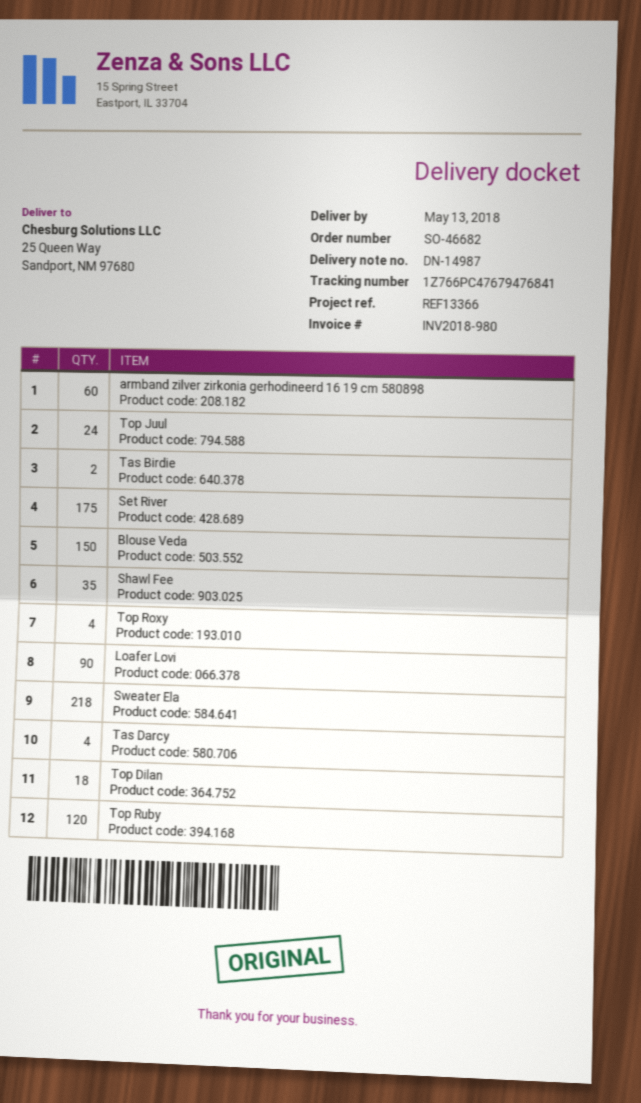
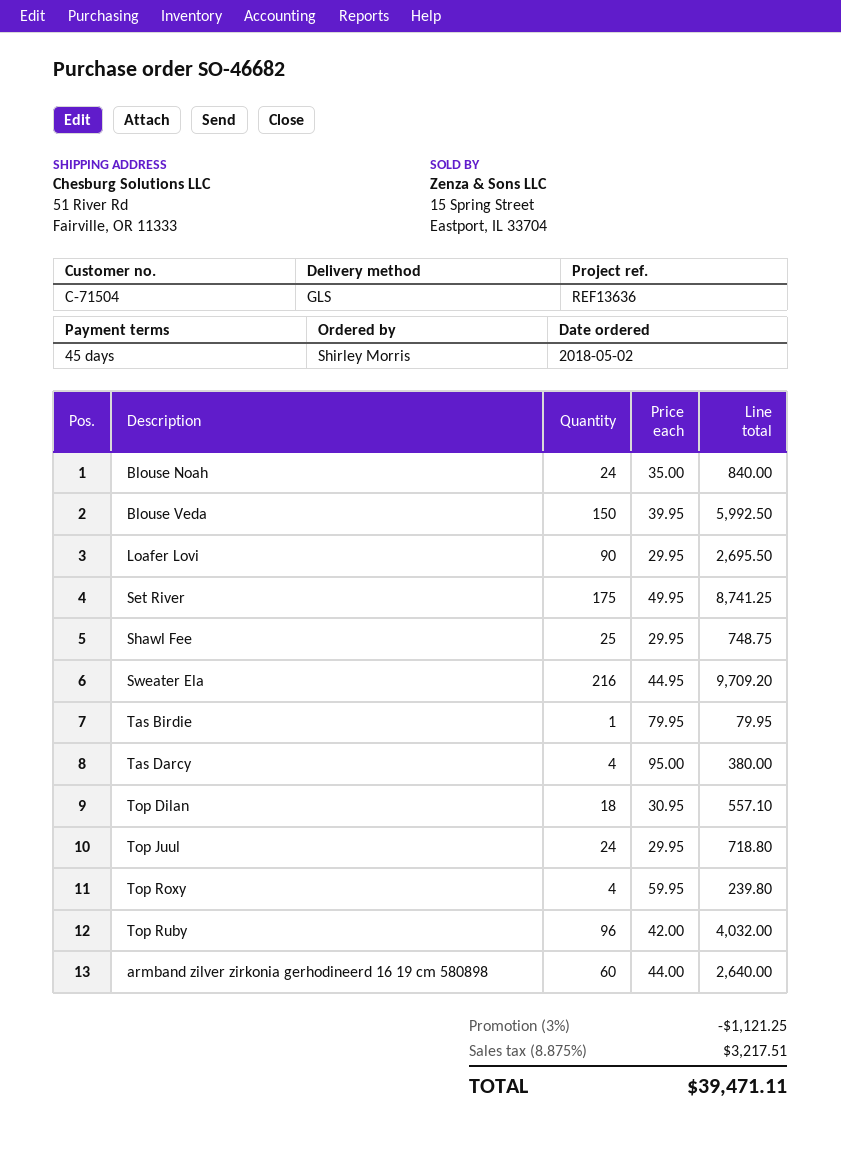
reference: REF13366 -> REF13636
ship to: 25 Queen Way, Sandport, NM 97680 -> 51 River Rd, Fairville, OR 11333
Tas Birdie: 2 -> 1
Shawl Fee: 35 -> 25
Sweater Ela: 218 -> 216
Top Ruby: 120 -> 96
Blouse Noah: none -> 24

